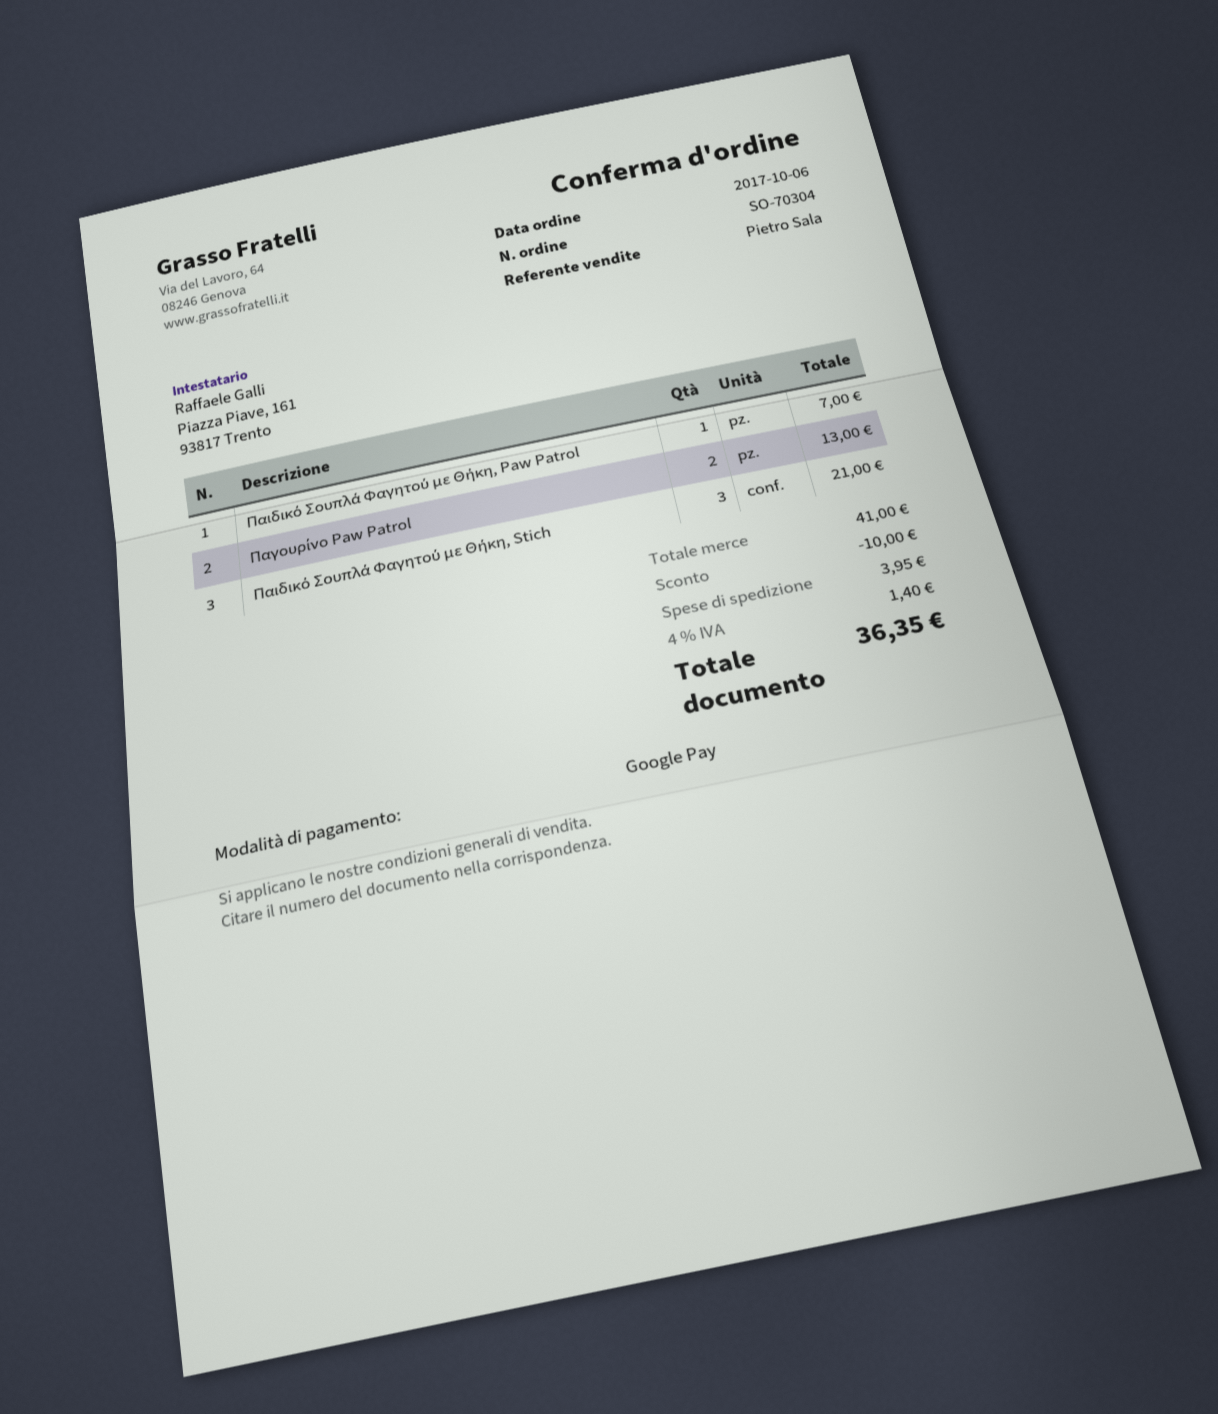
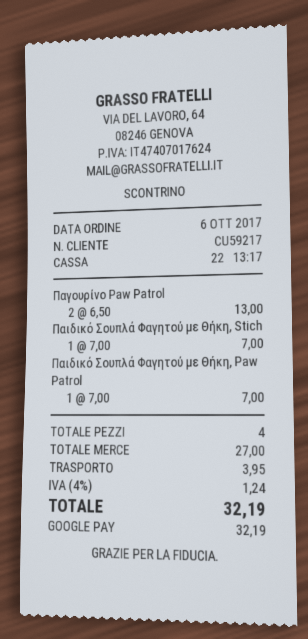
Παιδικό Σουπλά Φαγητού με Θήκη, Stich: 3 for 21.00 -> 1 for 7.00
subtotal: 41.00 -> 27.00
discount: 10.00 -> none
tax: 4% = 1.40 -> 4% = 1.24
total: 36.35 -> 32.19

